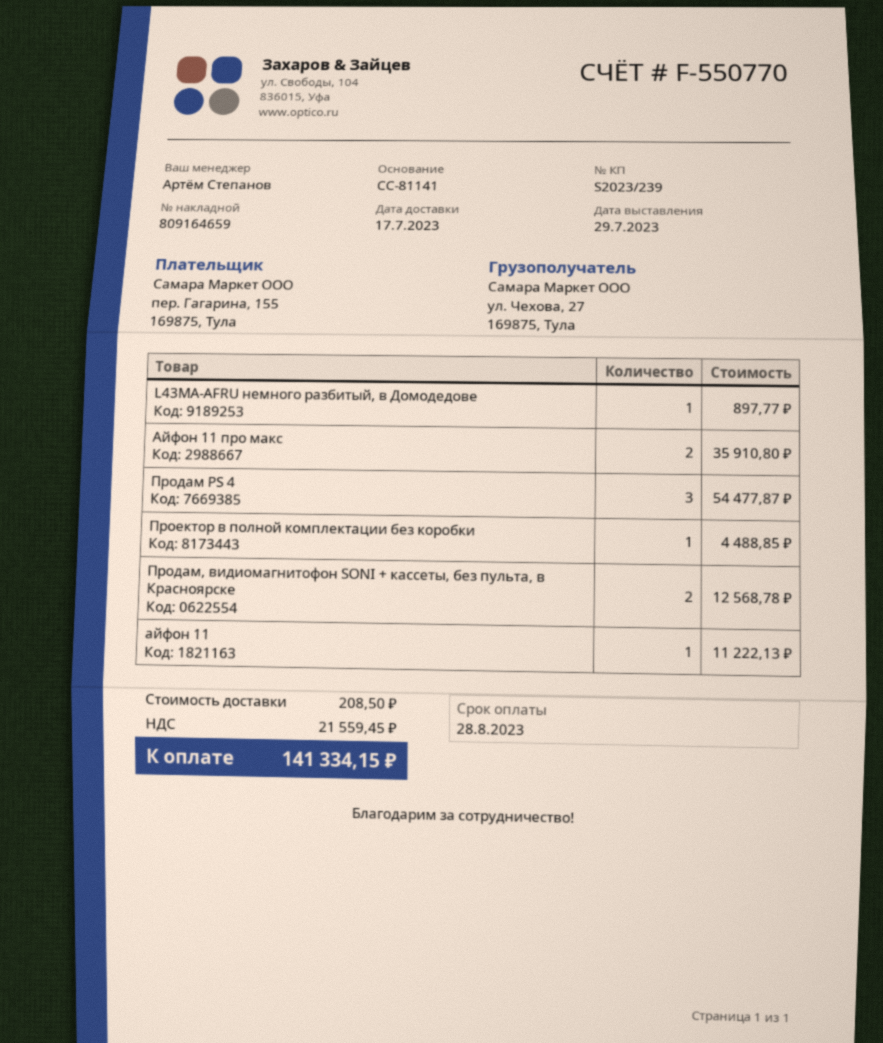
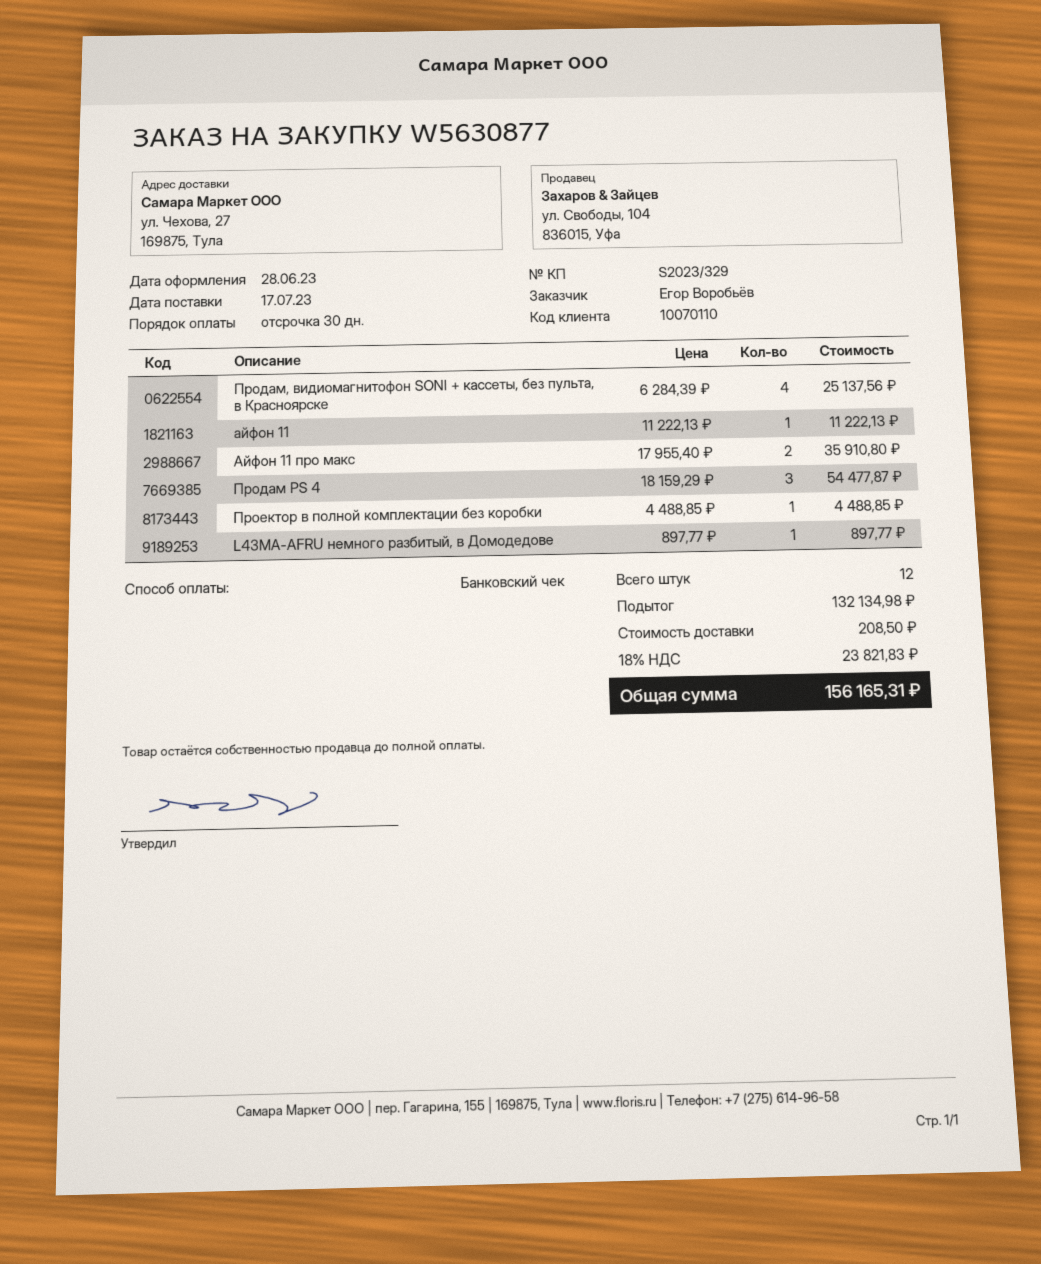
quote number: S2023/239 -> S2023/329
Продам, видиомагнитофон SONI + кассеты, без пульта, в Красноярске: 2 for 12568.78 -> 4 for 25137.56
tax: 21559.45 -> 23821.83
total: 141334.15 -> 156165.31

